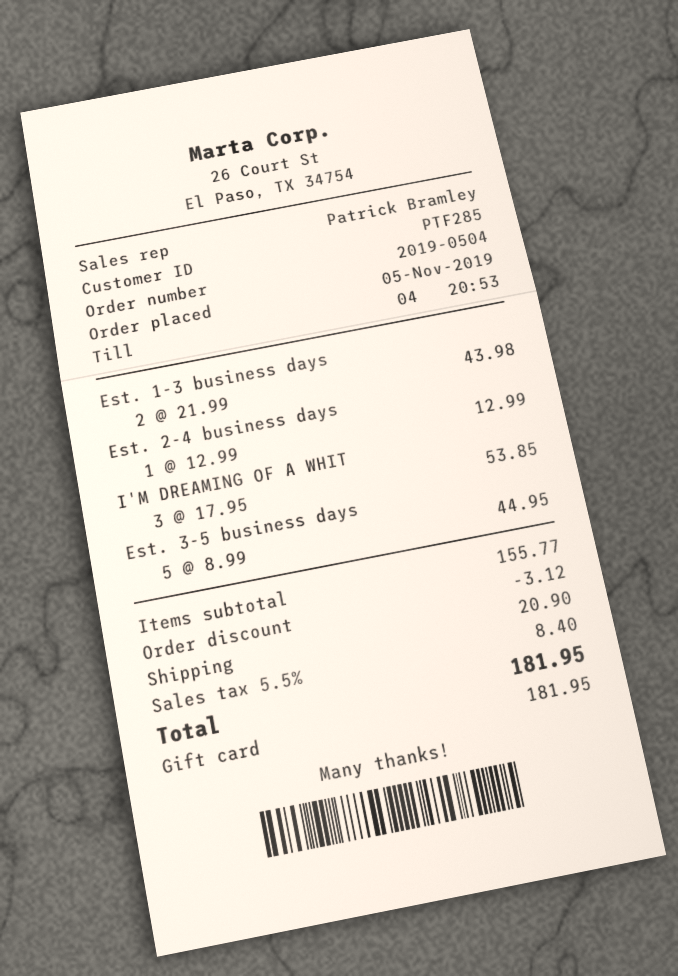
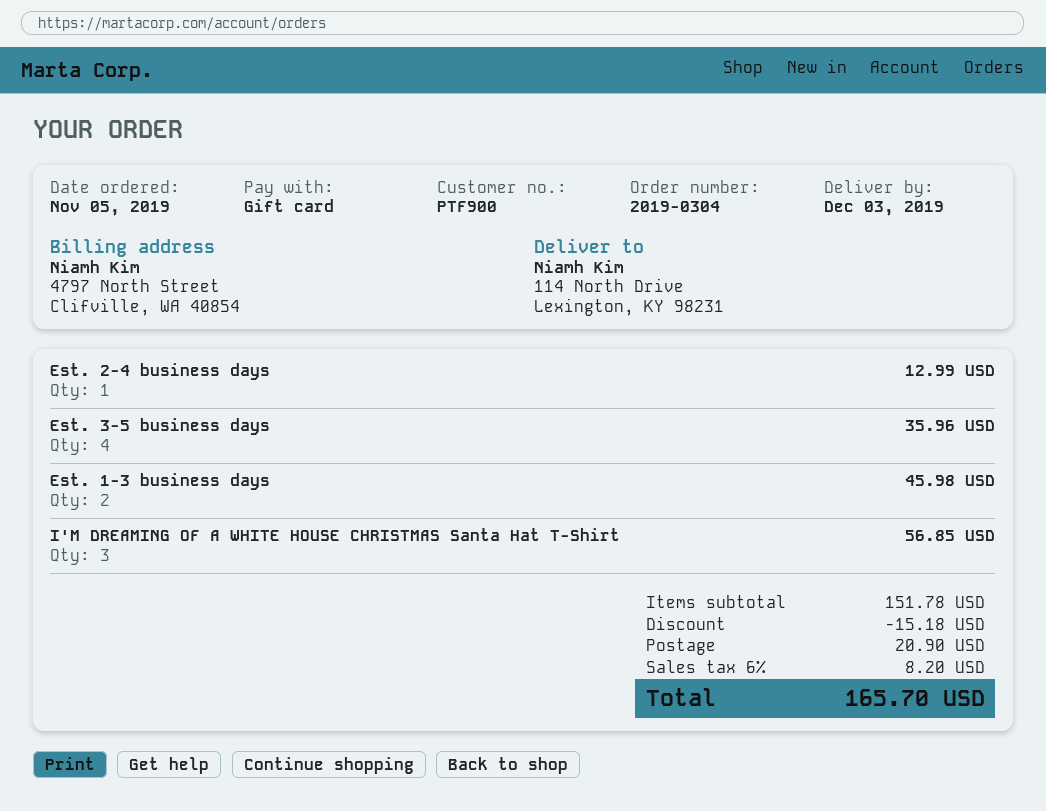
order number: 2019-0504 -> 2019-0304
customer number: PTF285 -> PTF900
Est. 1-3 business days: 2 for 43.98 -> 2 for 45.98
I'M DREAMING OF A WHIT: 3 for 53.85 -> 3 for 56.85
Est. 3-5 business days: 5 for 44.95 -> 4 for 35.96
subtotal: 155.77 -> 151.78
discount: 3.12 -> 15.18
tax: 5.5% = 8.40 -> 6% = 8.20
total: 181.95 -> 165.70

